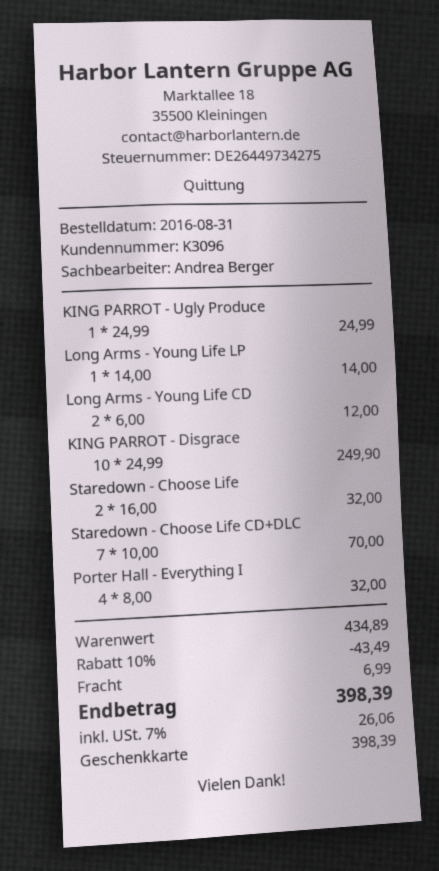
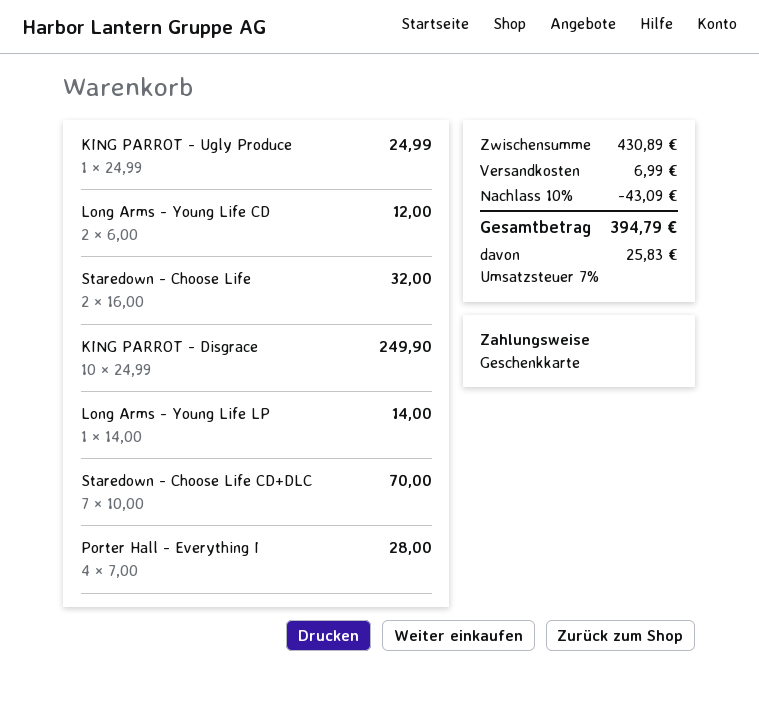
Porter Hall - Everything I: 4 x 8.00 = 32.00 -> 4 x 7.00 = 28.00
subtotal: 434.89 -> 430.89
discount: 10% = 43.49 -> 10% = 43.09
tax: 7% = 26.06 -> 7% = 25.83
total: 398.39 -> 394.79

